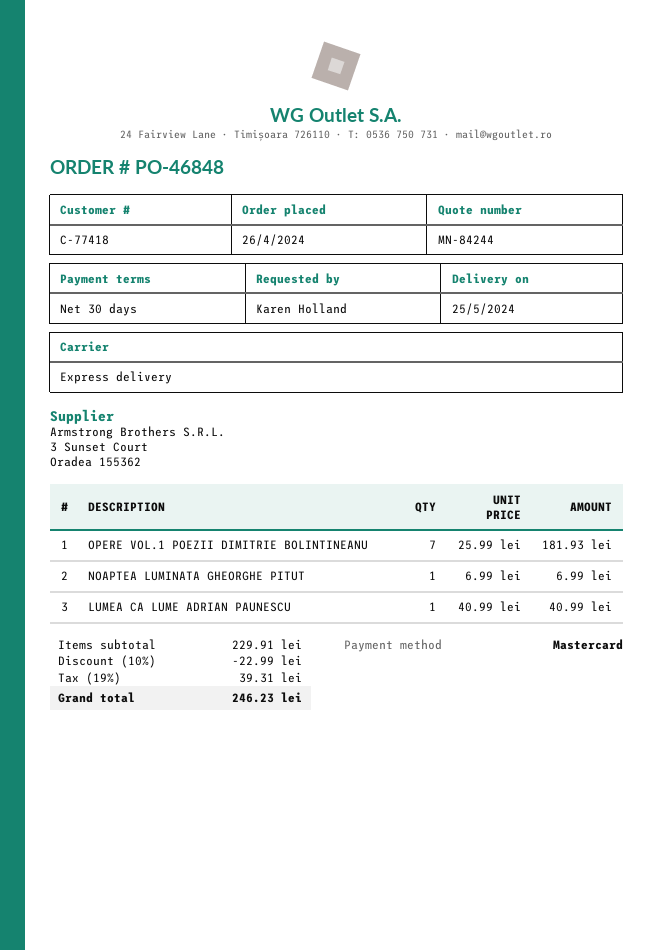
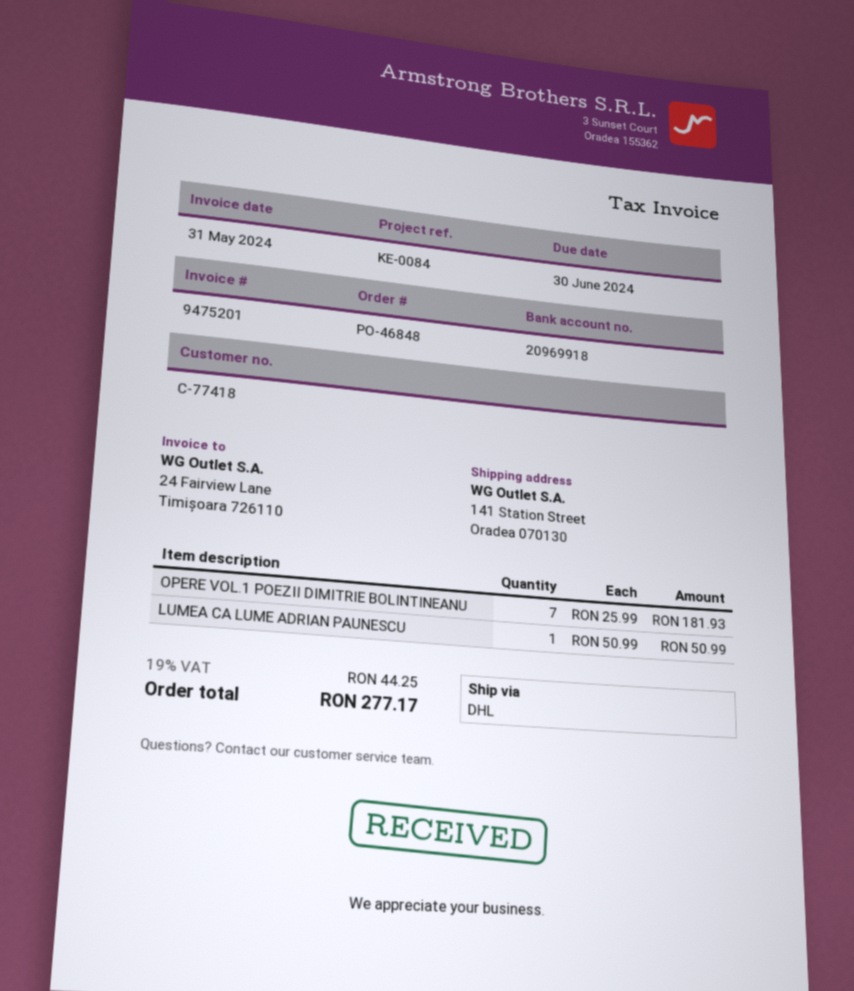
shipping method: express -> DHL
NOAPTEA LUMINATA GHEORGHE PITUT: 1 x 6.99 = 6.99 -> none
LUMEA CA LUME ADRIAN PAUNESCU: 1 x 40.99 = 40.99 -> 1 x 50.99 = 50.99
discount: 10% = 22.99 -> none
tax: 19% = 39.31 -> 19% = 44.25
total: 246.23 -> 277.17

